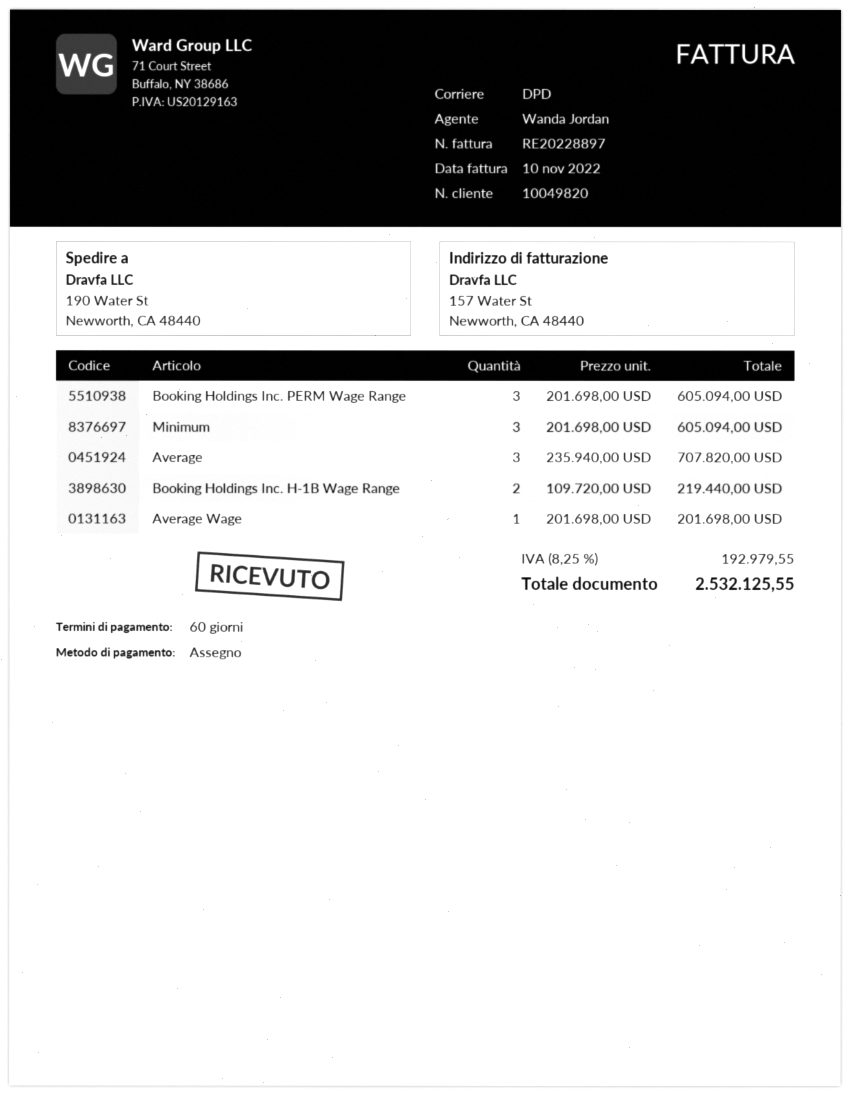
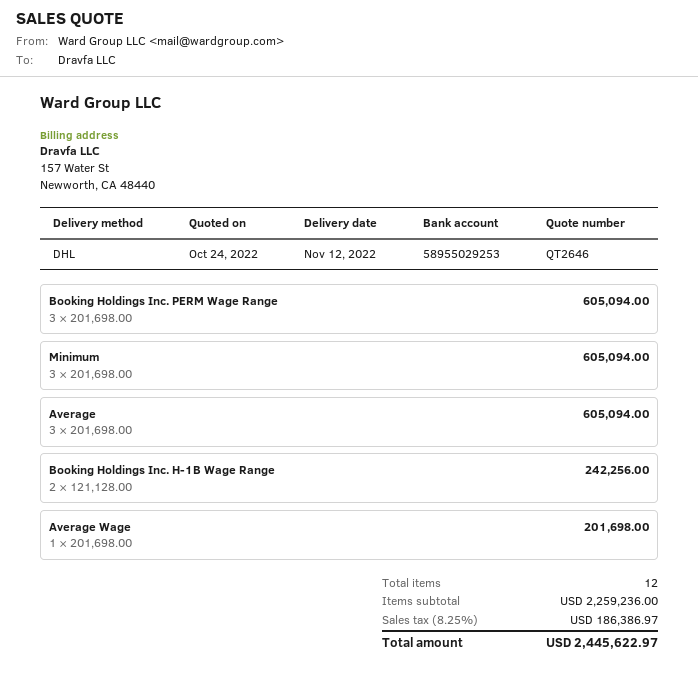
shipping method: DPD -> DHL
Average: 3 x 235940.00 = 707820.00 -> 3 x 201698.00 = 605094.00
Booking Holdings Inc. H-1B Wage Range: 2 x 109720.00 = 219440.00 -> 2 x 121128.00 = 242256.00
tax: 8.25% = 192979.55 -> 8.25% = 186386.97
total: 2532125.55 -> 2445622.97

